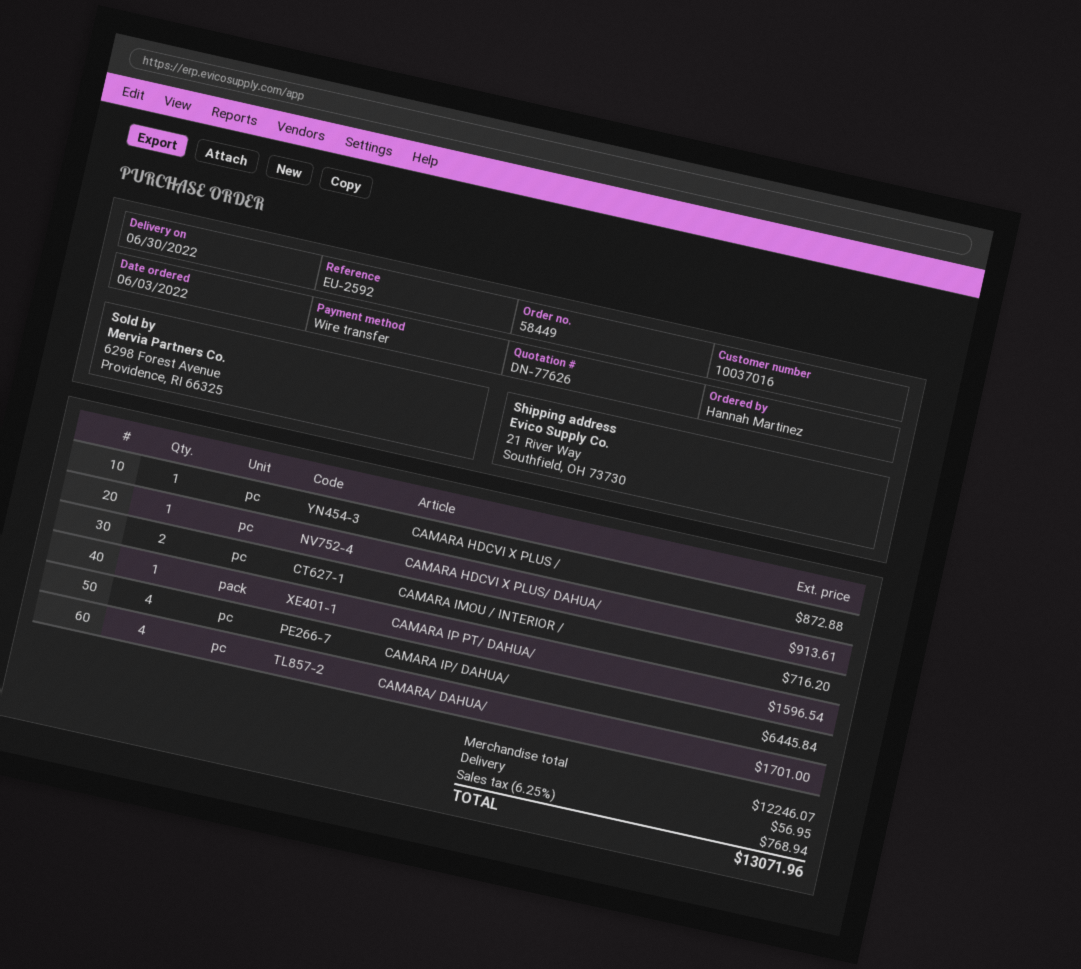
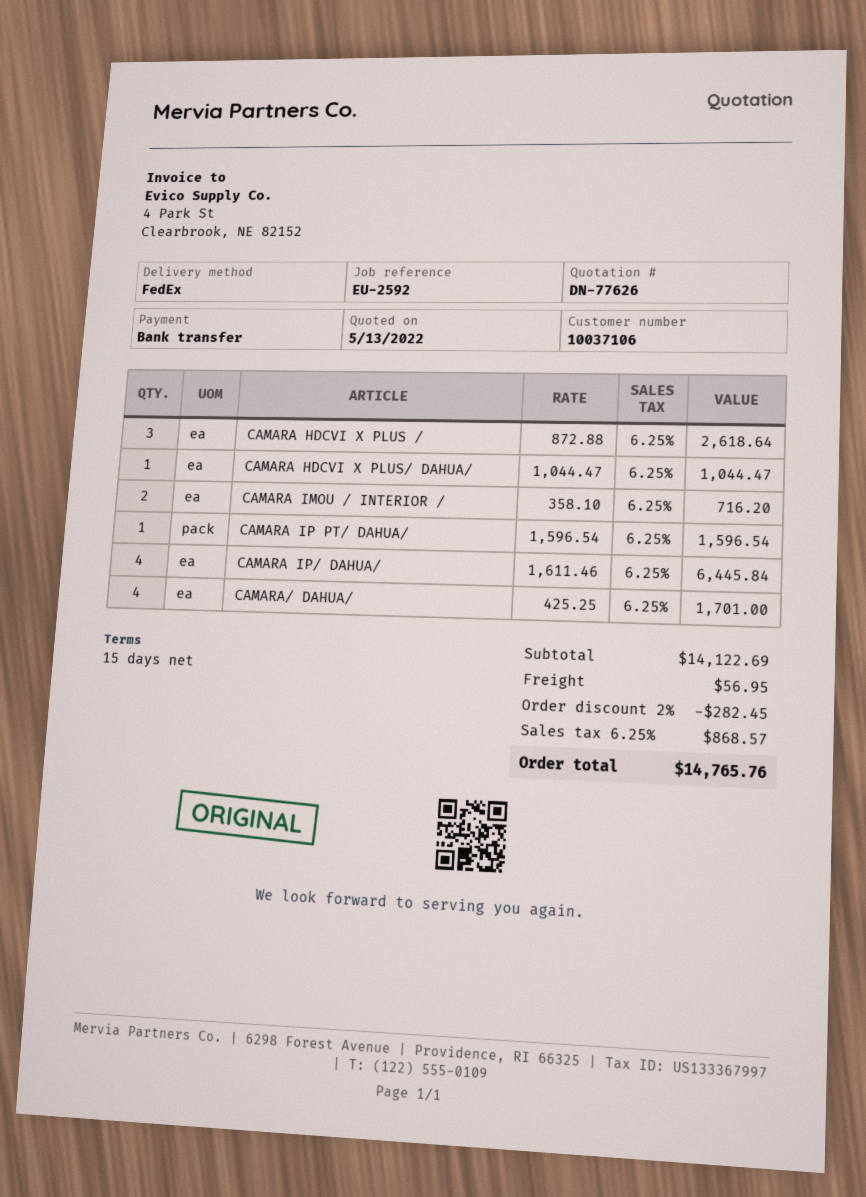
customer number: 10037016 -> 10037106
CAMARA HDCVI X PLUS /: 1 for 872.88 -> 3 for 2618.64
CAMARA HDCVI X PLUS/ DAHUA/: 1 for 913.61 -> 1 for 1044.47
subtotal: 12246.07 -> 14122.69
discount: none -> 2% = 282.45
tax: 6.25% = 768.94 -> 6.25% = 868.57
total: 13071.96 -> 14765.76

